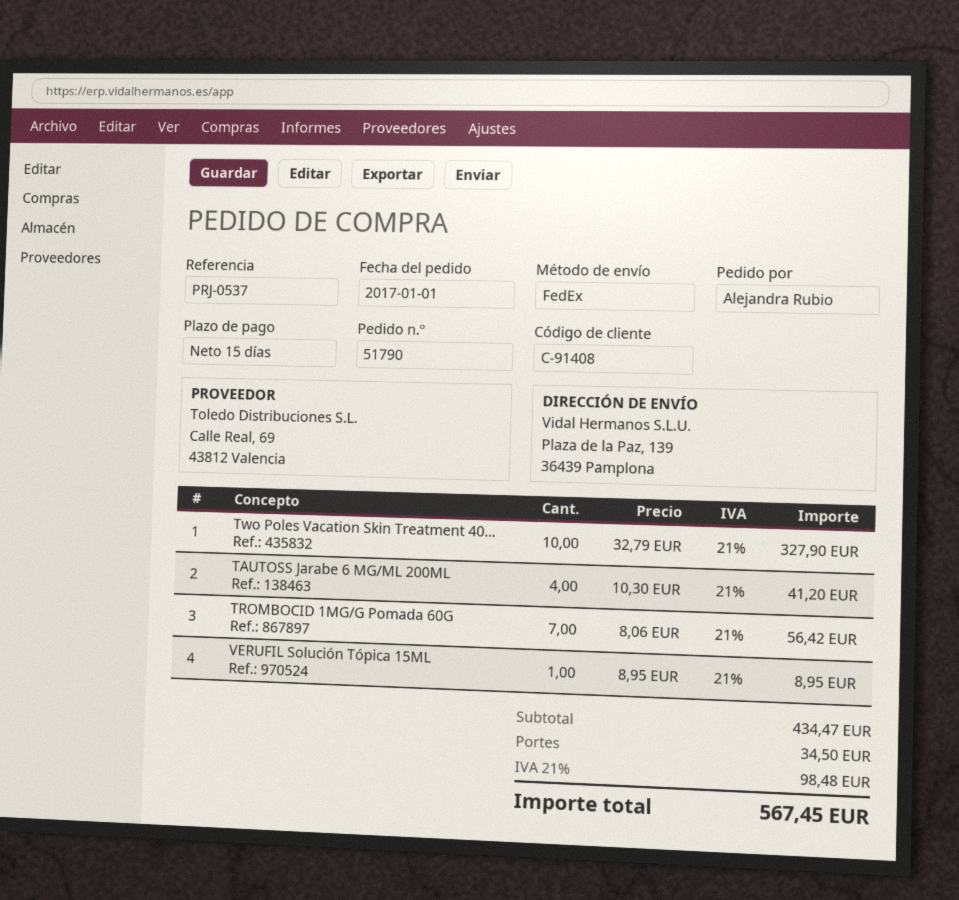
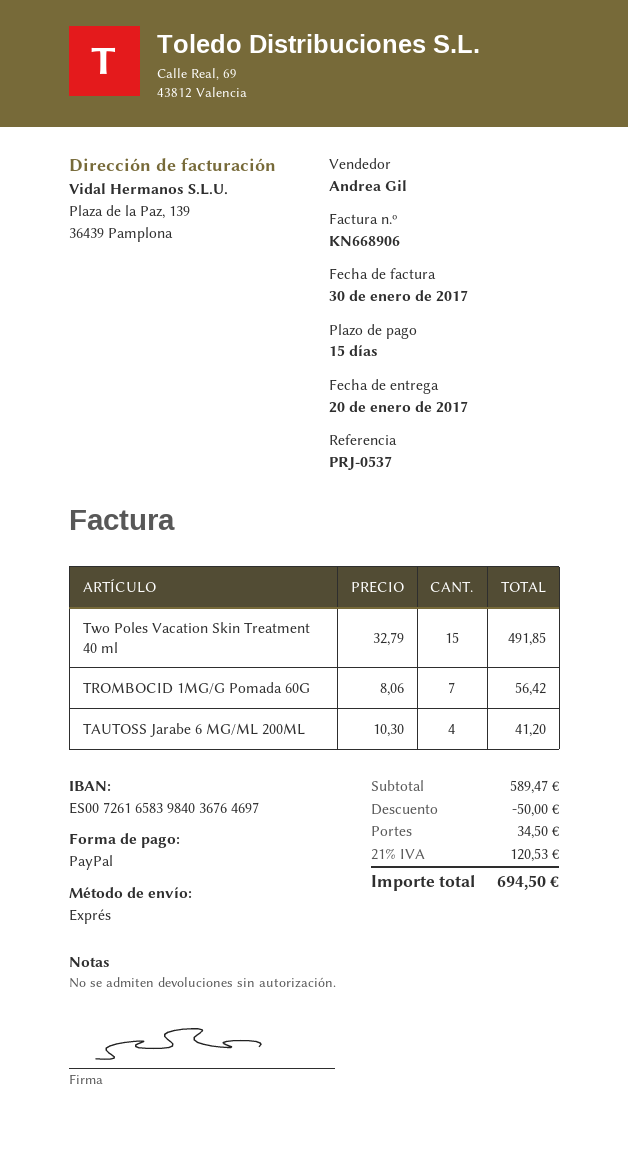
shipping method: FedEx -> express
Two Poles Vacation Skin Treatment 40...: 10 x 32.79 = 327.90 -> 15 x 32.79 = 491.85
VERUFIL Solución Tópica 15ML: 1 x 8.95 = 8.95 -> none
subtotal: 434.47 -> 589.47
discount: none -> 50.00
tax: 21% = 98.48 -> 21% = 120.53
total: 567.45 -> 694.50

